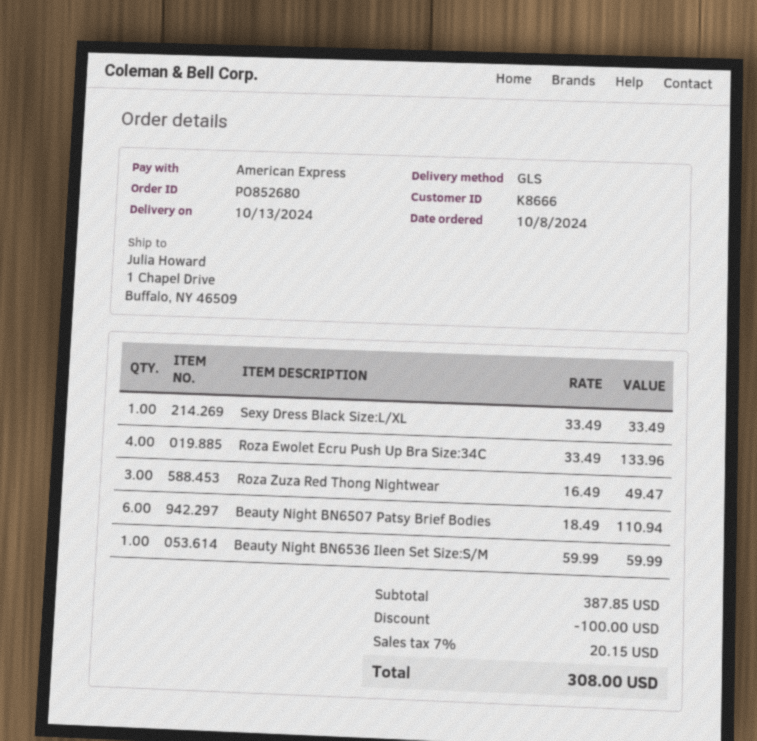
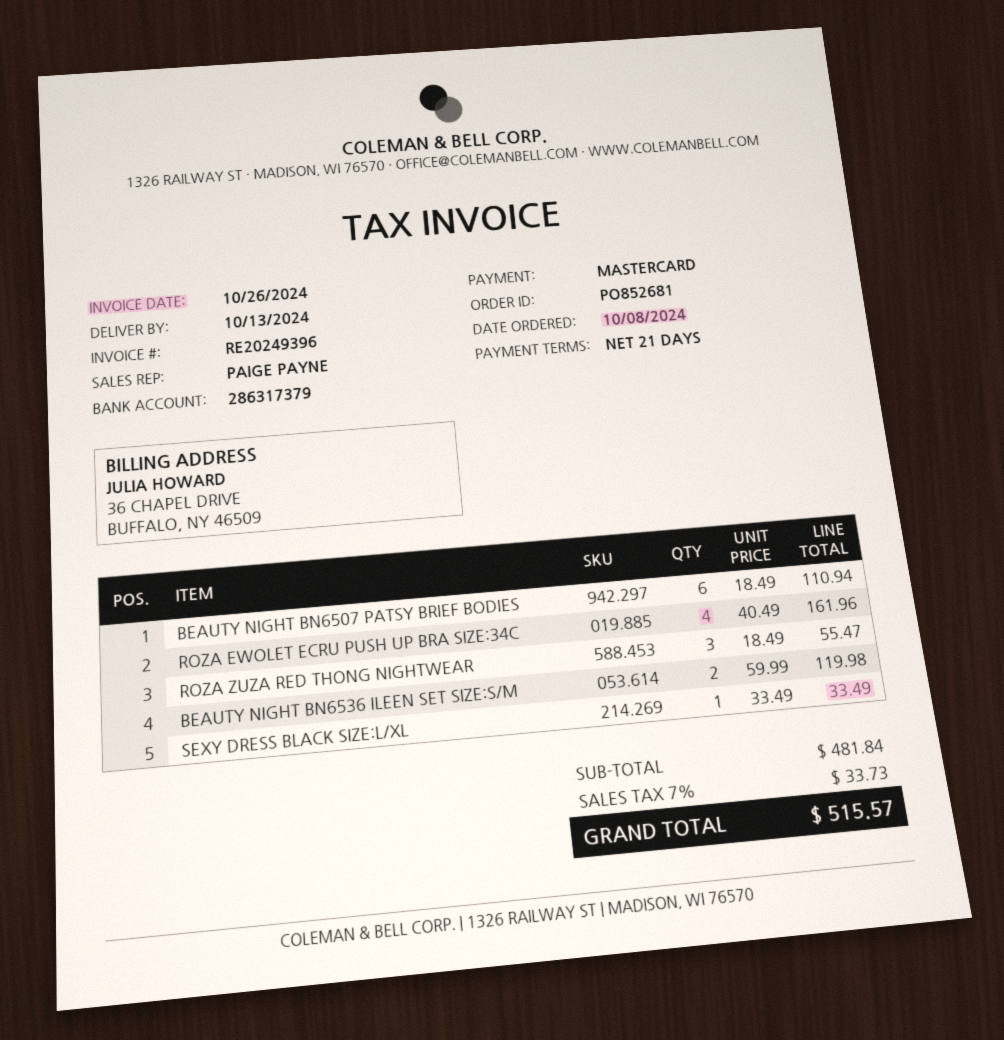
order number: PO852680 -> PO852681
payment method: American Express -> Mastercard
Roza Ewolet Ecru Push Up Bra Size:34C: 4 x 33.49 = 133.96 -> 4 x 40.49 = 161.96
Roza Zuza Red Thong Nightwear: 3 x 16.49 = 49.47 -> 3 x 18.49 = 55.47
Beauty Night BN6536 Ileen Set Size:S/M: 1 x 59.99 = 59.99 -> 2 x 59.99 = 119.98
subtotal: 387.85 -> 481.84
discount: 100.00 -> none
tax: 7% = 20.15 -> 7% = 33.73
total: 308.00 -> 515.57

